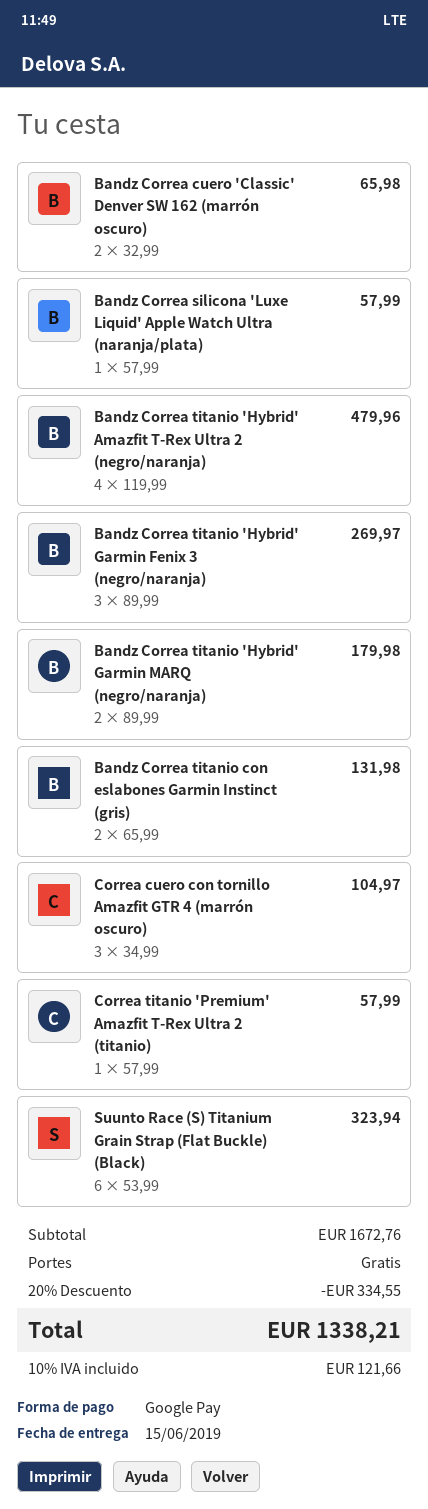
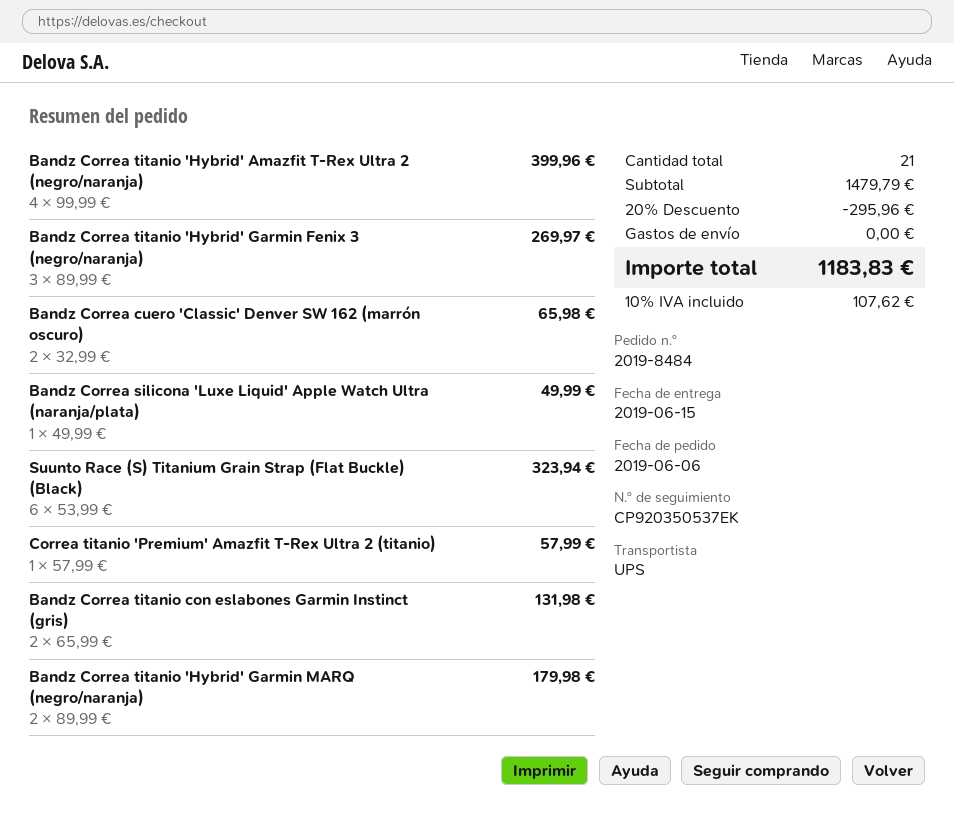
Bandz Correa silicona 'Luxe Liquid' Apple Watch Ultra (naranja/plata): 1 x 57.99 = 57.99 -> 1 x 49.99 = 49.99
Bandz Correa titanio 'Hybrid' Amazfit T-Rex Ultra 2 (negro/naranja): 4 x 119.99 = 479.96 -> 4 x 99.99 = 399.96
Correa cuero con tornillo Amazfit GTR 4 (marrón oscuro): 3 x 34.99 = 104.97 -> none
subtotal: 1672.76 -> 1479.79
discount: 20% = 334.55 -> 20% = 295.96
tax: 10% = 121.66 -> 10% = 107.62
total: 1338.21 -> 1183.83

